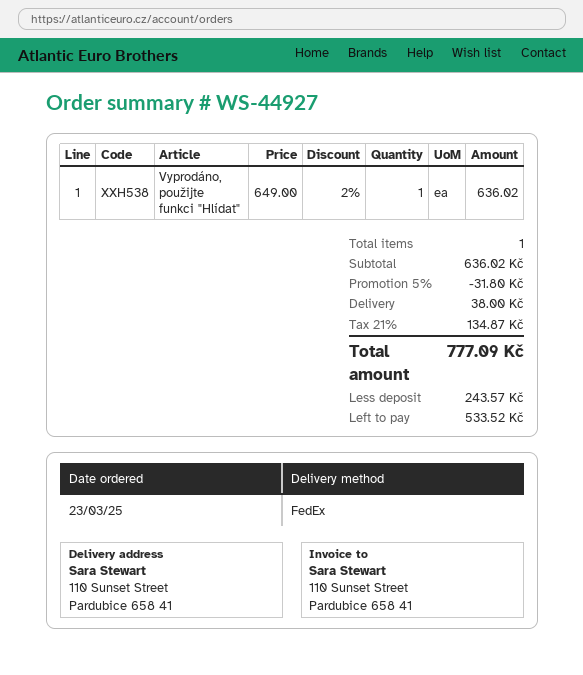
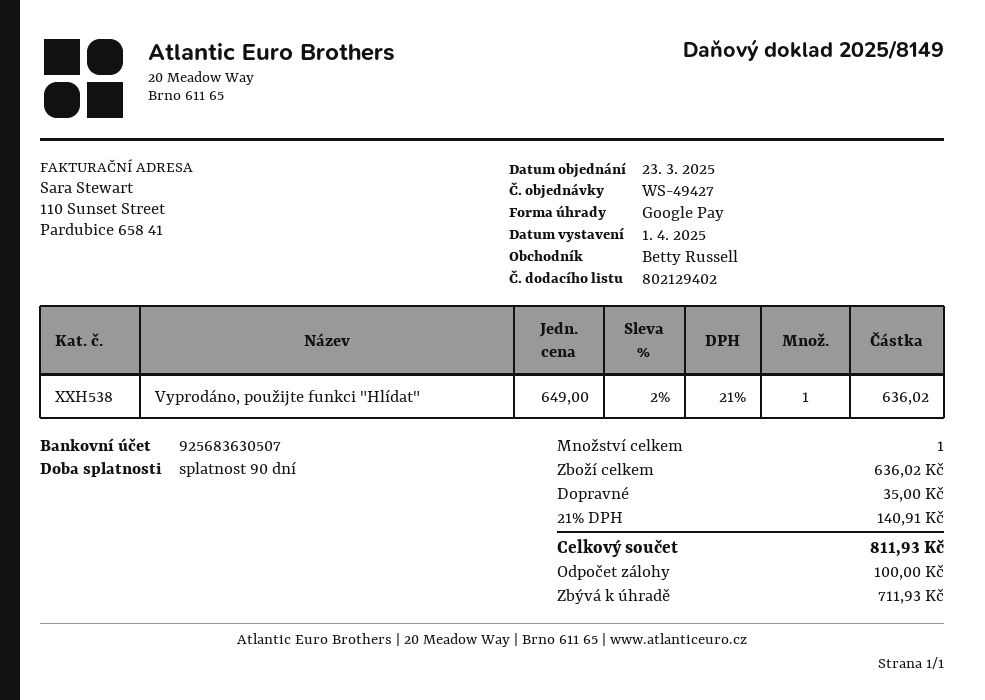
order number: WS-44927 -> WS-49427
discount: 5% = 31.80 -> none
shipping: 38.00 -> 35.00
tax: 21% = 134.87 -> 21% = 140.91
total: 777.09 -> 811.93
deposit: 243.57 -> 100.00
balance: 533.52 -> 711.93

